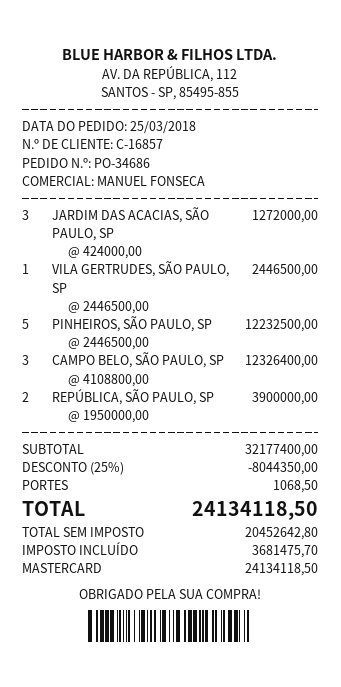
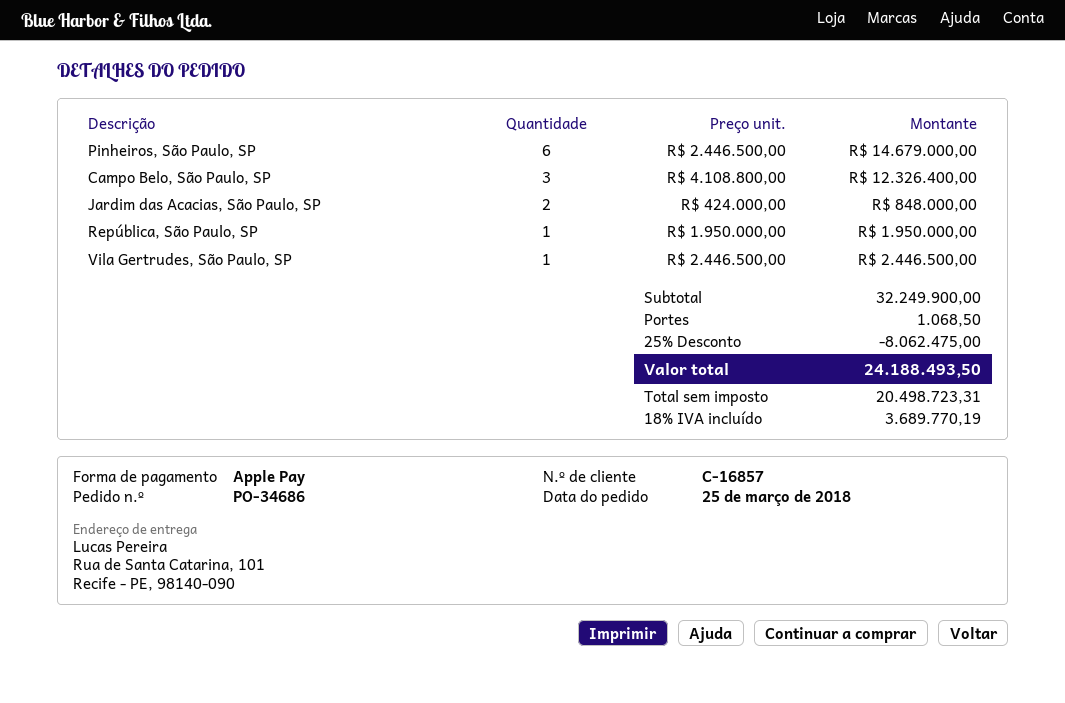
payment method: Mastercard -> Apple Pay
JARDIM DAS ACACIAS, SÃO PAULO, SP: 3 x 424000.00 = 1272000.00 -> 2 x 424000.00 = 848000.00
PINHEIROS, SÃO PAULO, SP: 5 x 2446500.00 = 12232500.00 -> 6 x 2446500.00 = 14679000.00
REPÚBLICA, SÃO PAULO, SP: 2 x 1950000.00 = 3900000.00 -> 1 x 1950000.00 = 1950000.00
subtotal: 32177400.00 -> 32249900.00
discount: 25% = 8044350.00 -> 25% = 8062475.00
net: 20452642.80 -> 20498723.31
tax: 3681475.70 -> 3689770.19
total: 24134118.50 -> 24188493.50

